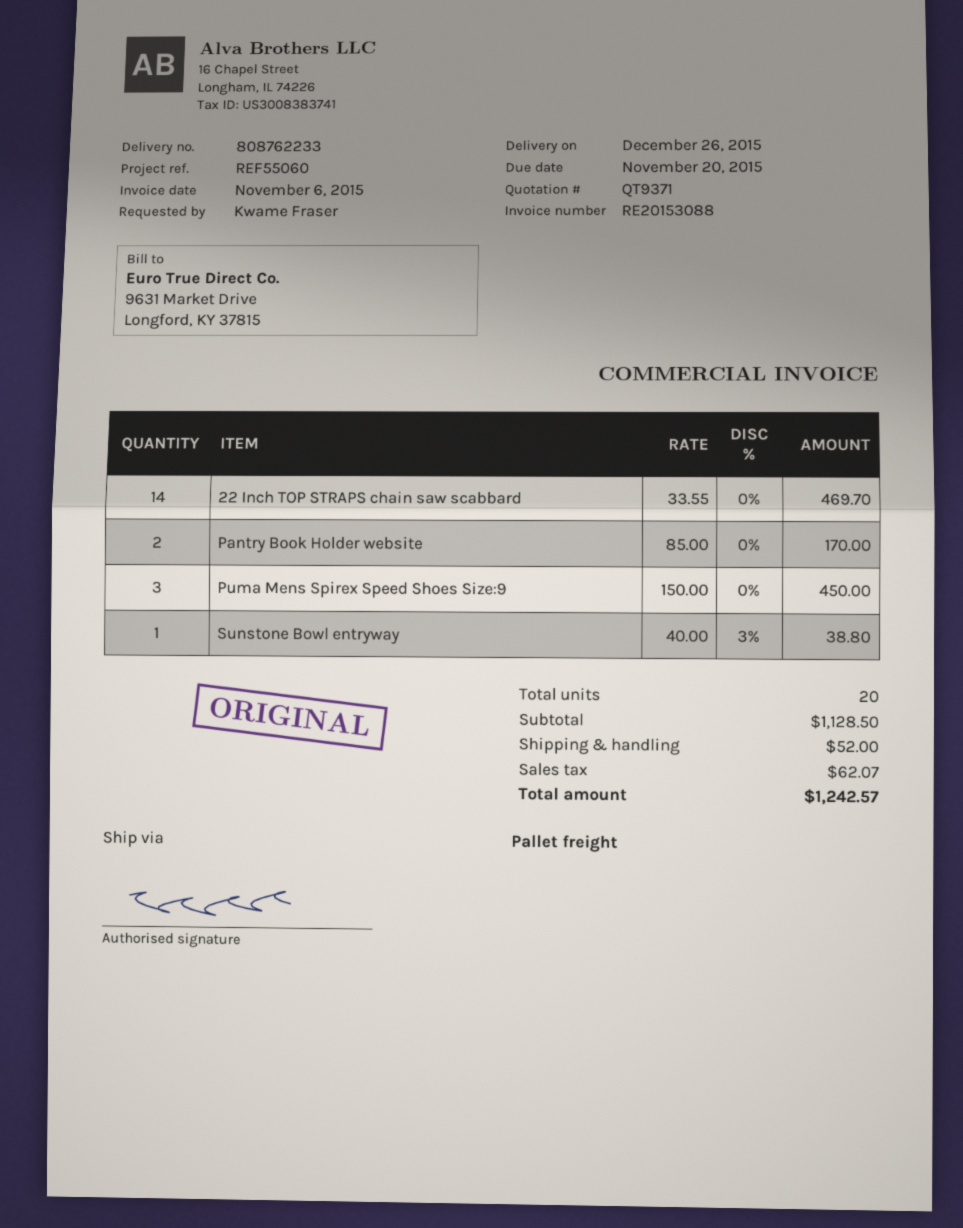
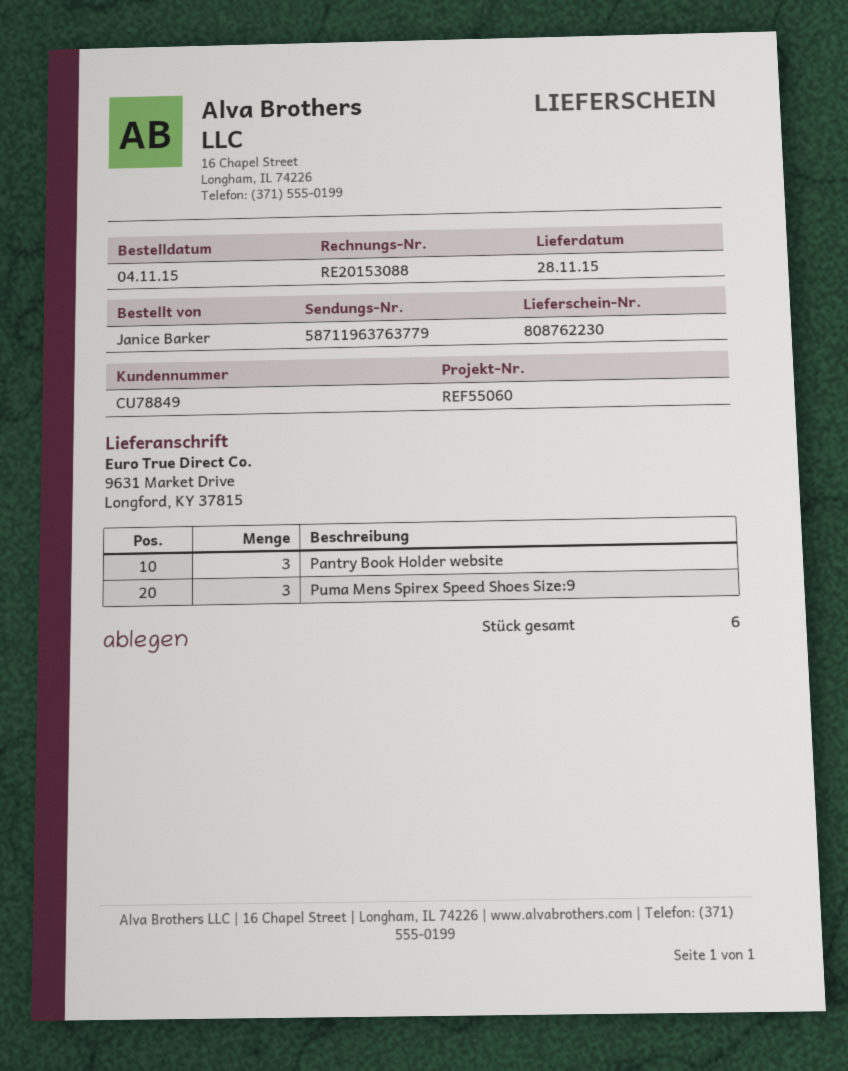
delivery note number: 808762233 -> 808762230
delivery date: 2015-12-26 -> 2015-11-28
ordered by: Kwame Fraser -> Janice Barker
22 Inch TOP STRAPS chain saw scabbard: 14 -> none
Pantry Book Holder website: 2 -> 3
Sunstone Bowl entryway: 1 -> none
total quantity: 20 -> 6

